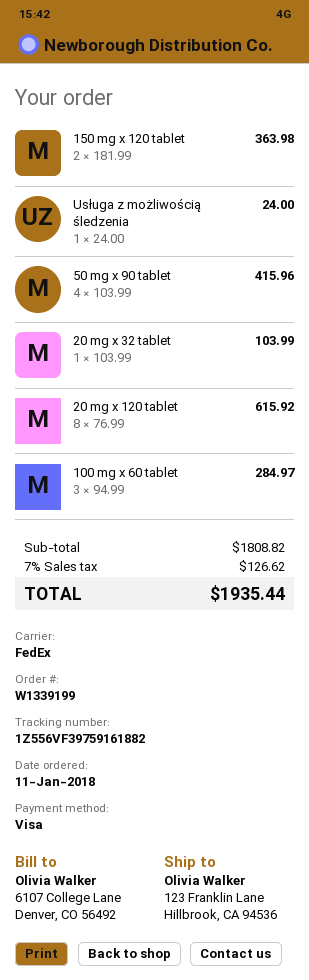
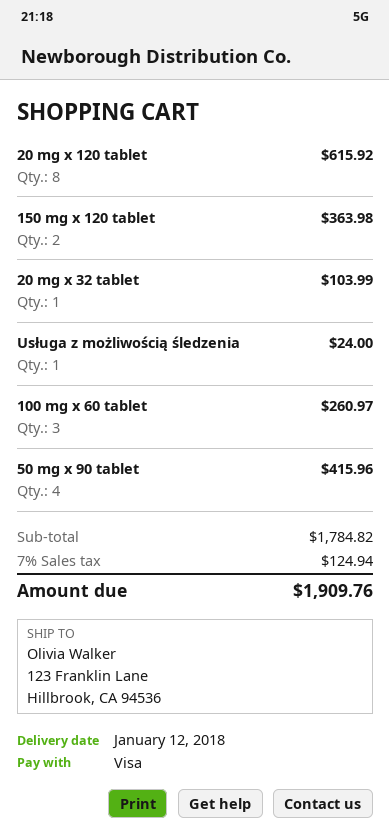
100 mg x 60 tablet: 3 for 284.97 -> 3 for 260.97
subtotal: 1808.82 -> 1784.82
tax: 7% = 126.62 -> 7% = 124.94
total: 1935.44 -> 1909.76

